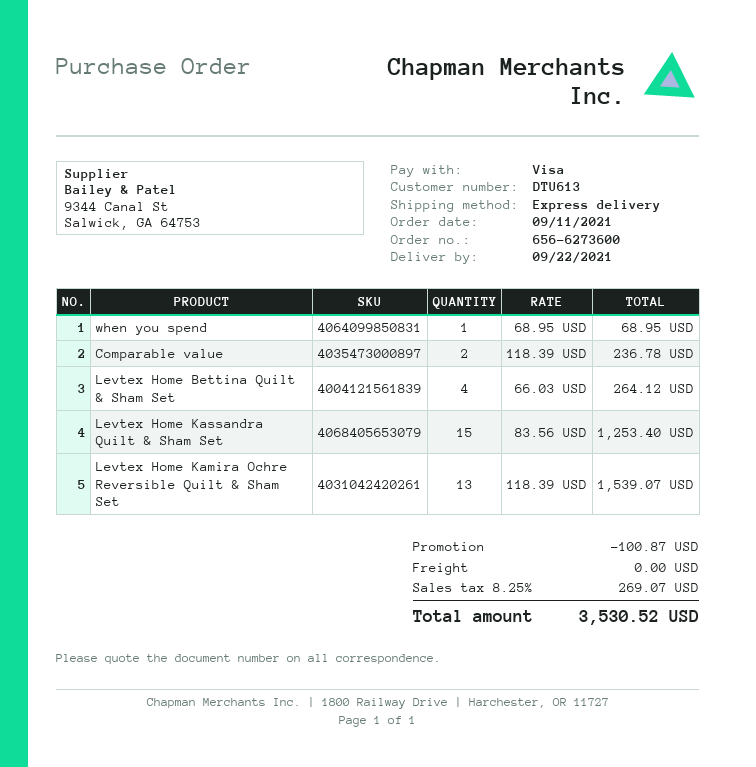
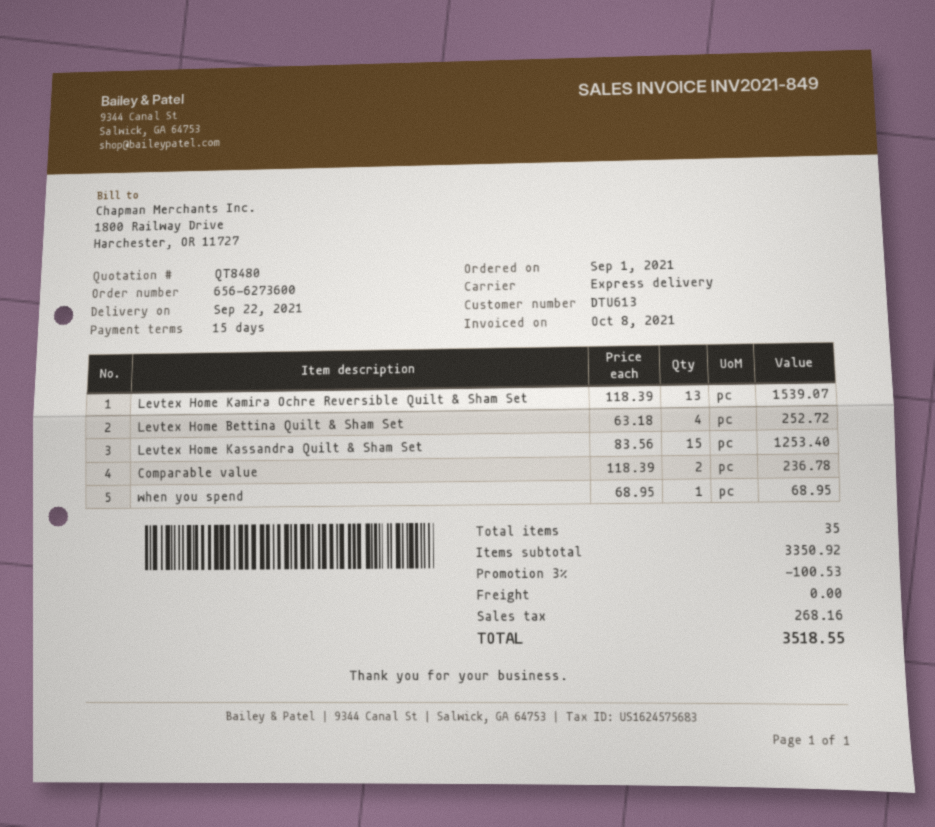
order date: 2021-09-11 -> 2021-09-01
Levtex Home Bettina Quilt & Sham Set: 4 x 66.03 = 264.12 -> 4 x 63.18 = 252.72
discount: 100.87 -> 100.53
tax: 269.07 -> 268.16
total: 3530.52 -> 3518.55

